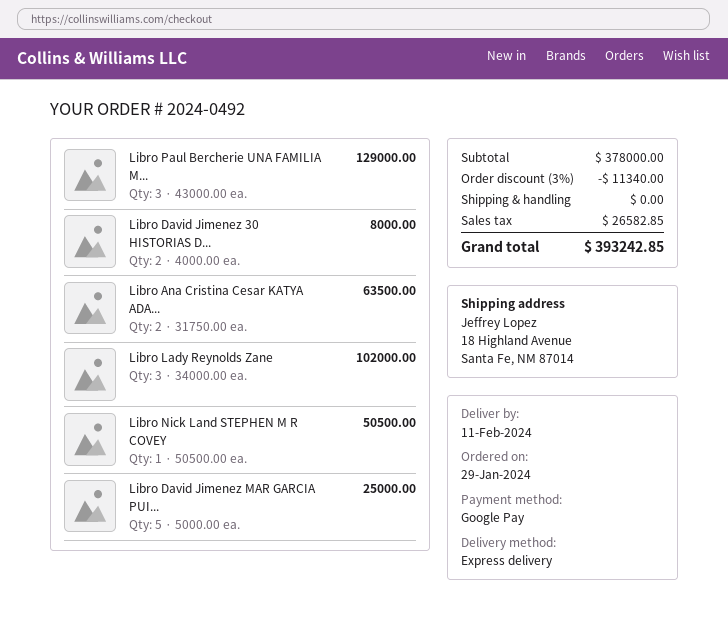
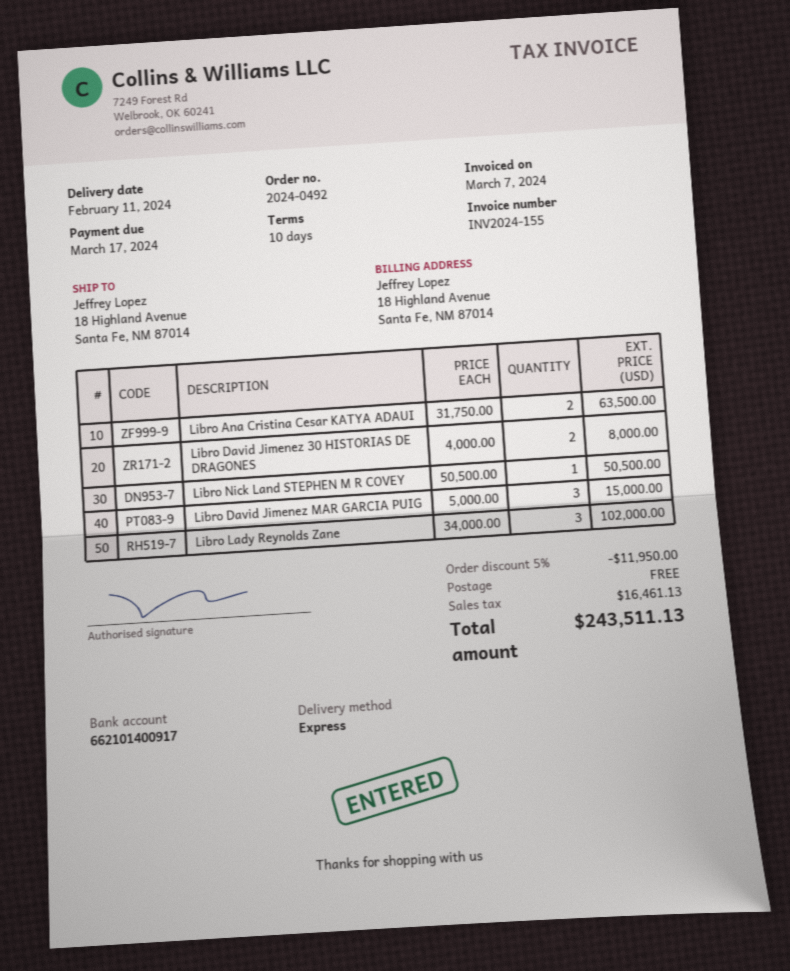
Libro Paul Bercherie UNA FAMILIA M...: 3 x 43000.00 = 129000.00 -> none
Libro David Jimenez MAR GARCIA PUI...: 5 x 5000.00 = 25000.00 -> 3 x 5000.00 = 15000.00
discount: 3% = 11340.00 -> 5% = 11950.00
tax: 26582.85 -> 16461.13
total: 393242.85 -> 243511.13

